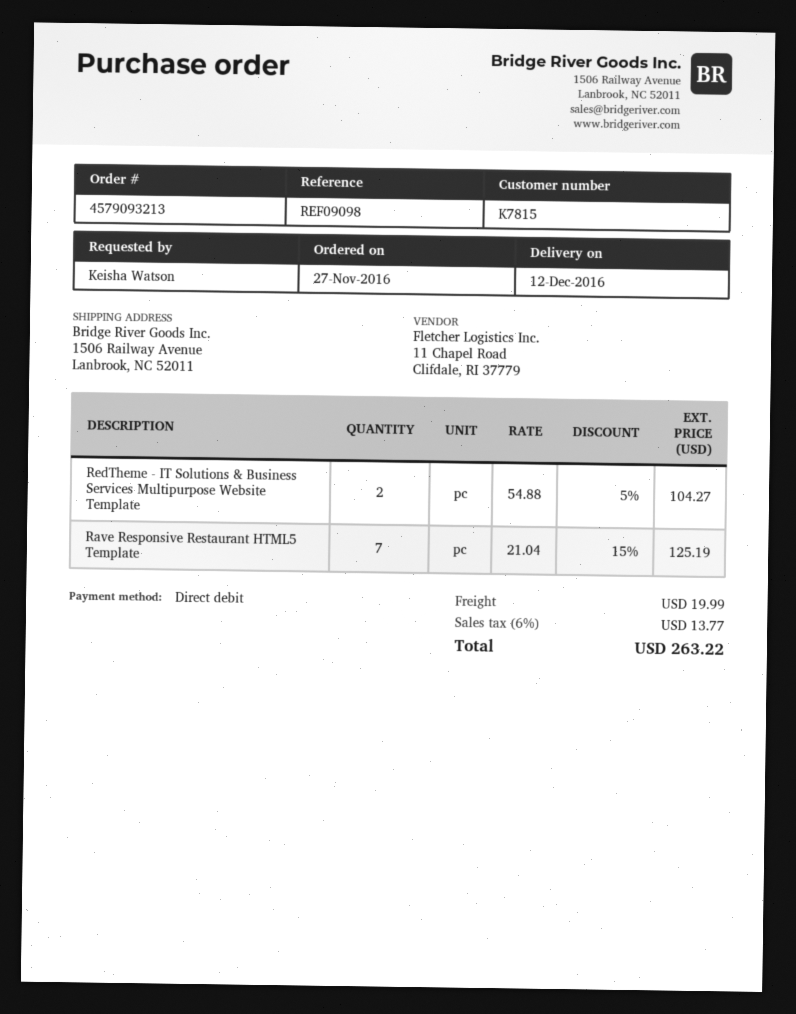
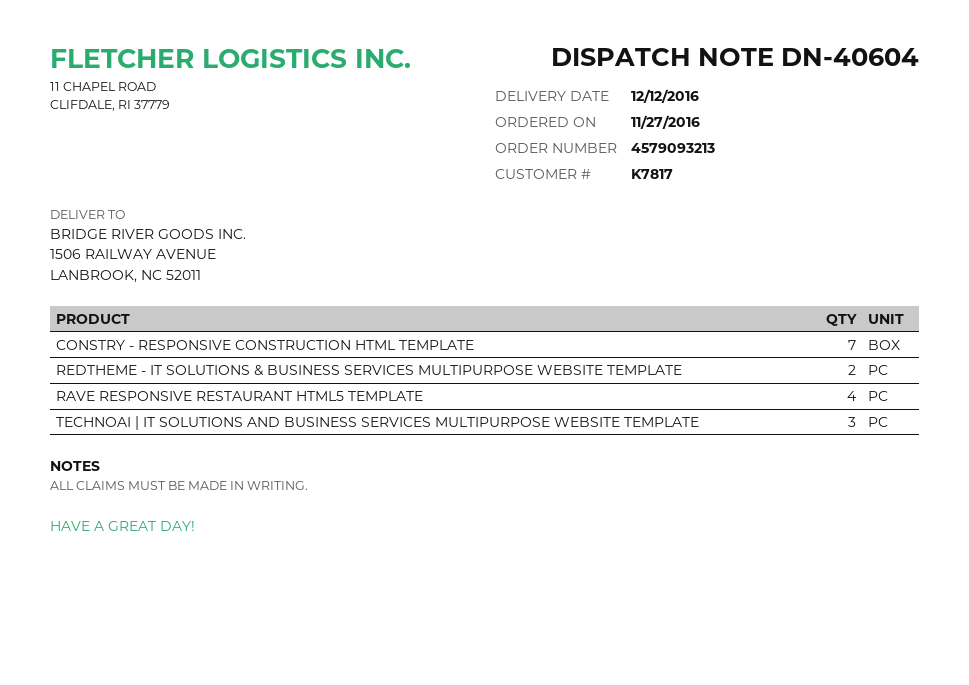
customer number: K7815 -> K7817
Rave Responsive Restaurant HTML5 Template: 7 -> 4
CONSTRY - RESPONSIVE CONSTRUCTION HTML TEMPLATE: none -> 7
TECHNOAI | IT SOLUTIONS AND BUSINESS SERVICES MULTIPURPOSE WEBSITE TEMPLATE: none -> 3

